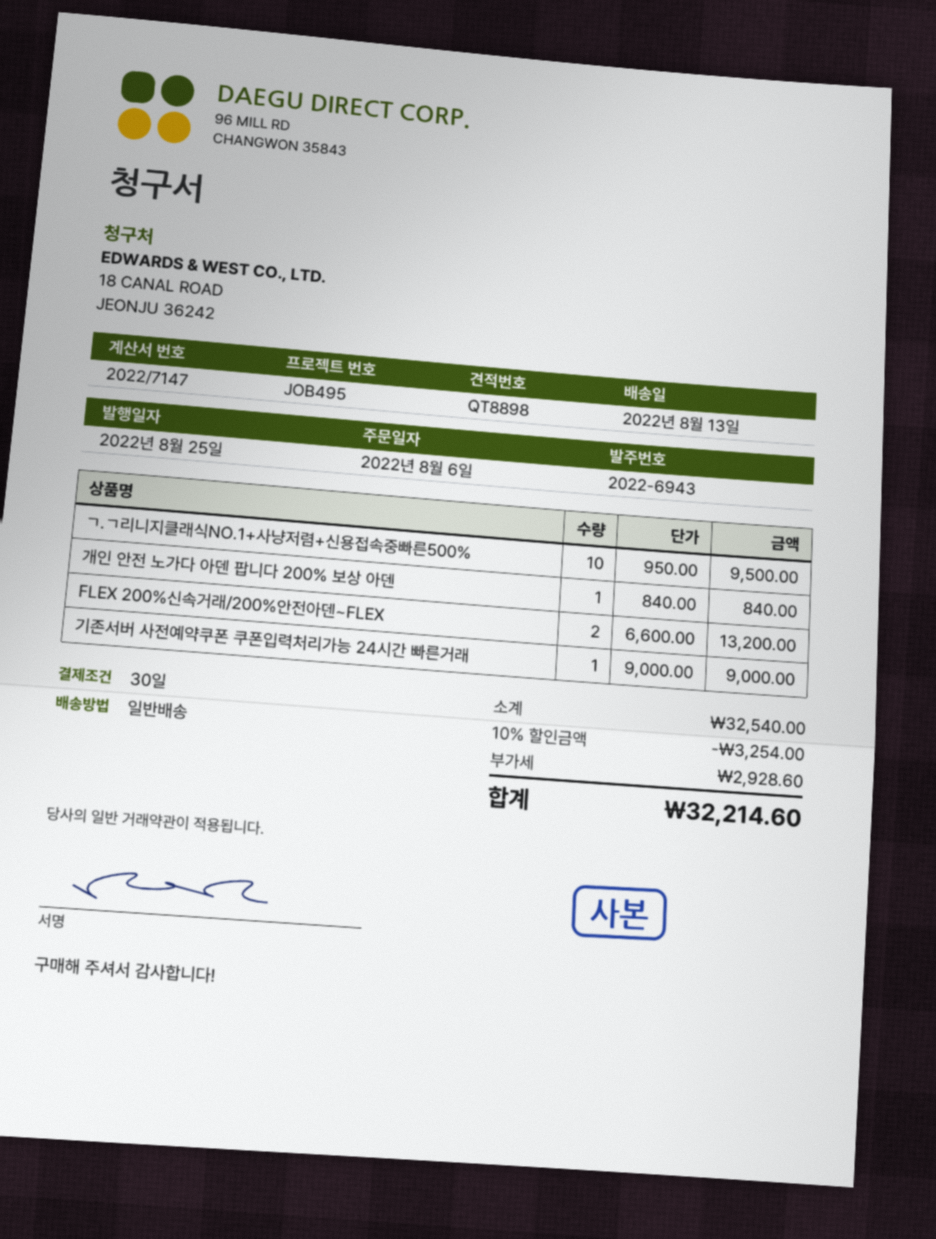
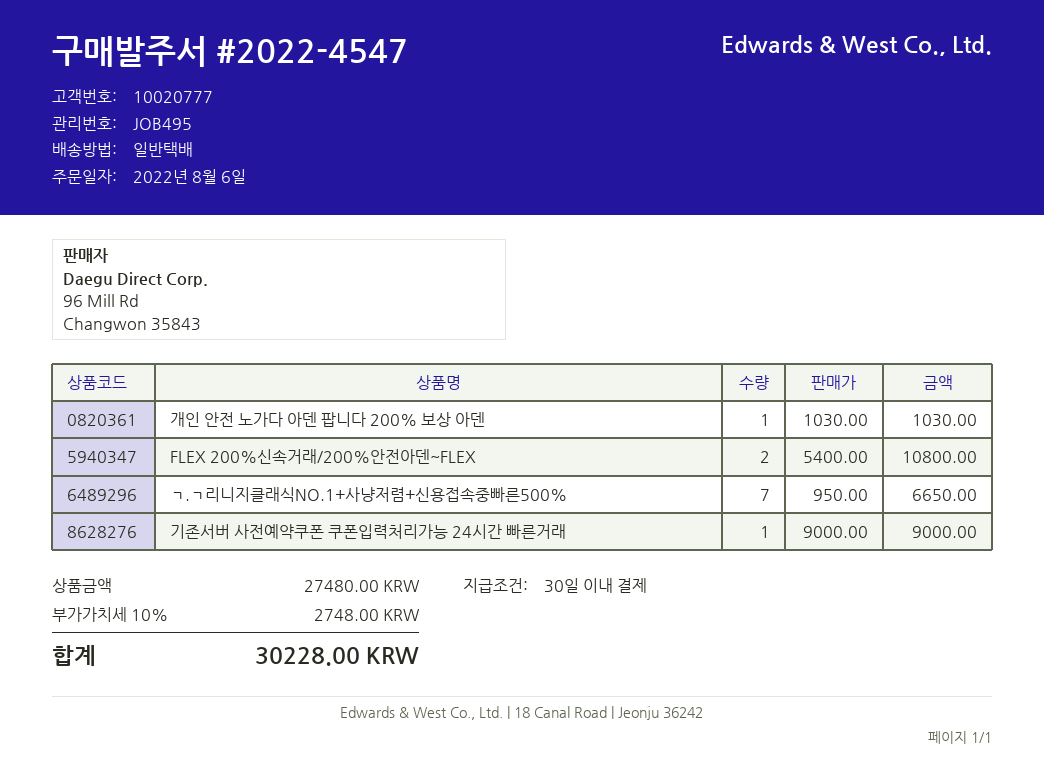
order number: 2022-6943 -> 2022-4547
ㄱ.ㄱ리니지클래식NO.1+사냥저렴+신용접속중빠른500%: 10 x 950.00 = 9500.00 -> 7 x 950.00 = 6650.00
개인 안전 노가다 아덴 팝니다 200% 보상 아덴: 1 x 840.00 = 840.00 -> 1 x 1030.00 = 1030.00
FLEX 200%신속거래/200%안전아덴~FLEX: 2 x 6600.00 = 13200.00 -> 2 x 5400.00 = 10800.00
subtotal: 32540.00 -> 27480.00
discount: 10% = 3254.00 -> none
tax: 2928.60 -> 2748.00
total: 32214.60 -> 30228.00

